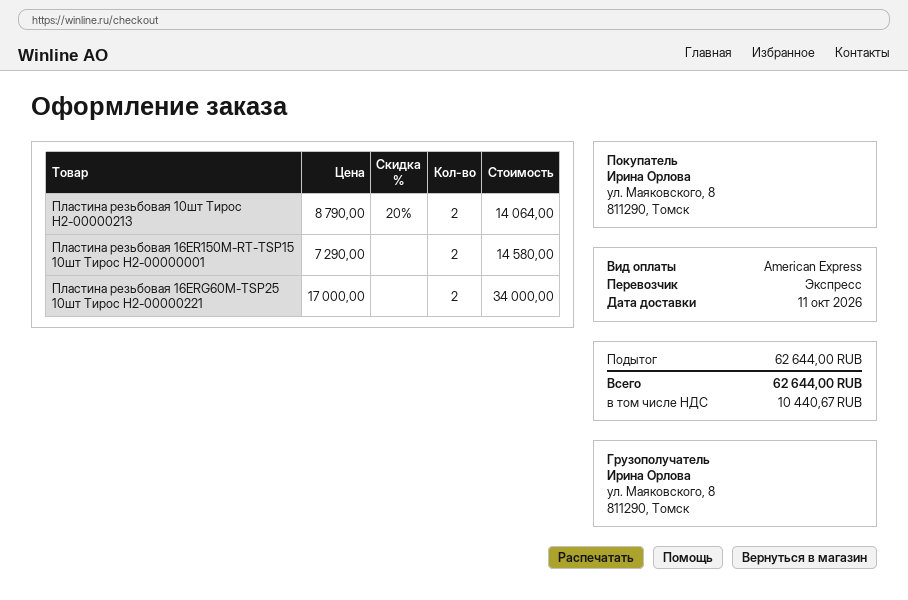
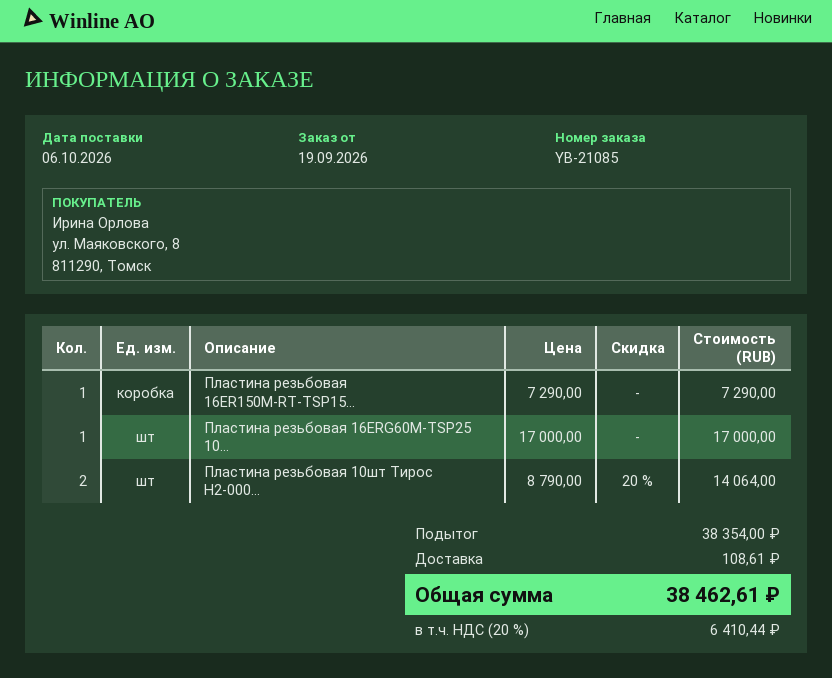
delivery date: 2026-10-11 -> 2026-10-06
Пластина резьбовая 16ER150M-RT-TSP15 10шт Тирос Н2-00000001: 2 x 7290.00 = 14580.00 -> 1 x 7290.00 = 7290.00
Пластина резьбовая 16ERG60M-TSP25 10шт Тирос Н2-00000221: 2 x 17000.00 = 34000.00 -> 1 x 17000.00 = 17000.00
subtotal: 62644.00 -> 38354.00
shipping: none -> 108.61
tax: 10440.67 -> 6410.44
total: 62644.00 -> 38462.61

